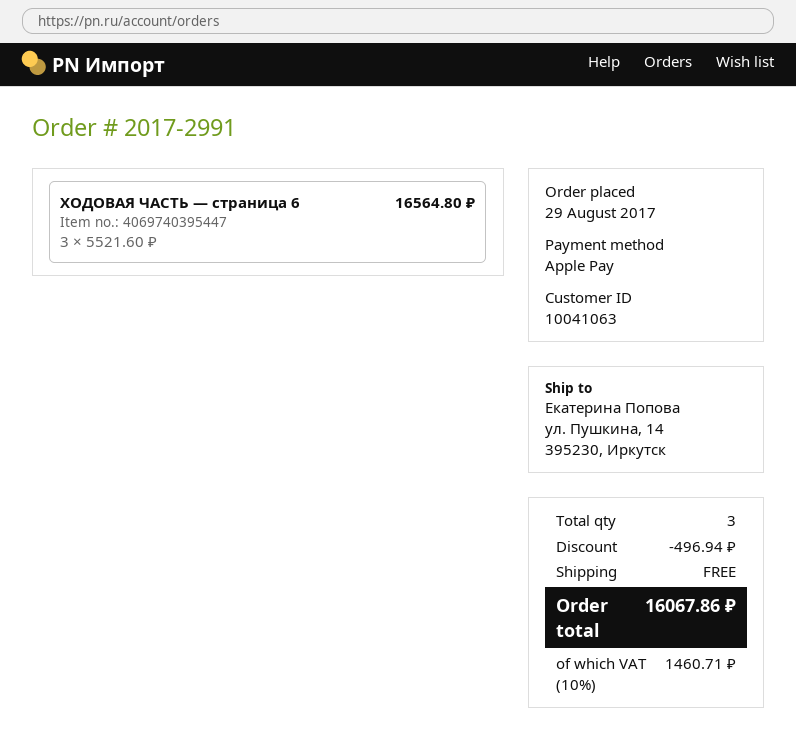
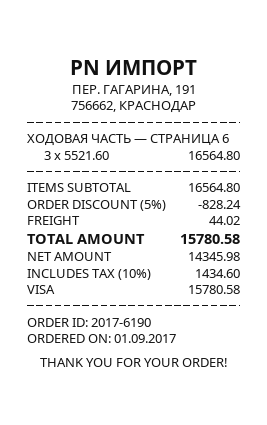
order number: 2017-2991 -> 2017-6190
order date: 2017-08-29 -> 2017-09-01
payment method: Apple Pay -> Visa
discount: 496.94 -> 828.24
shipping: 0.00 -> 44.02
tax: 10% = 1460.71 -> 10% = 1434.60
total: 16067.86 -> 15780.58

